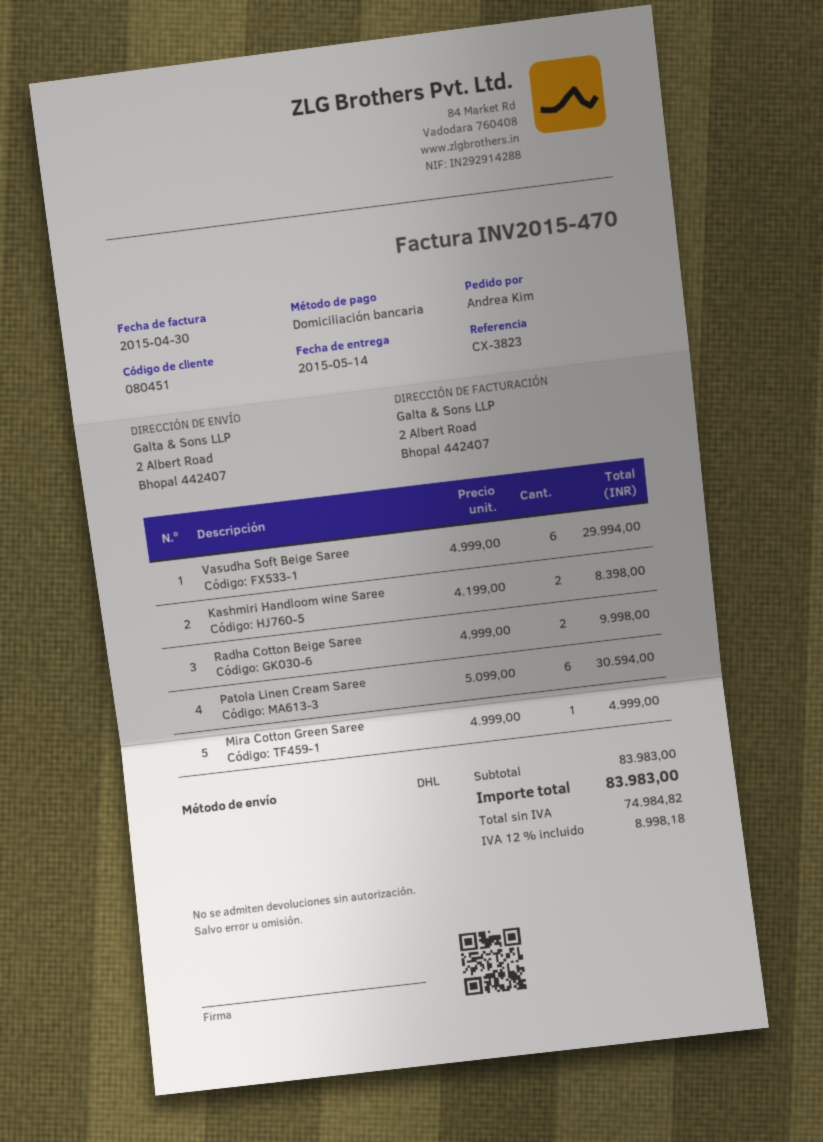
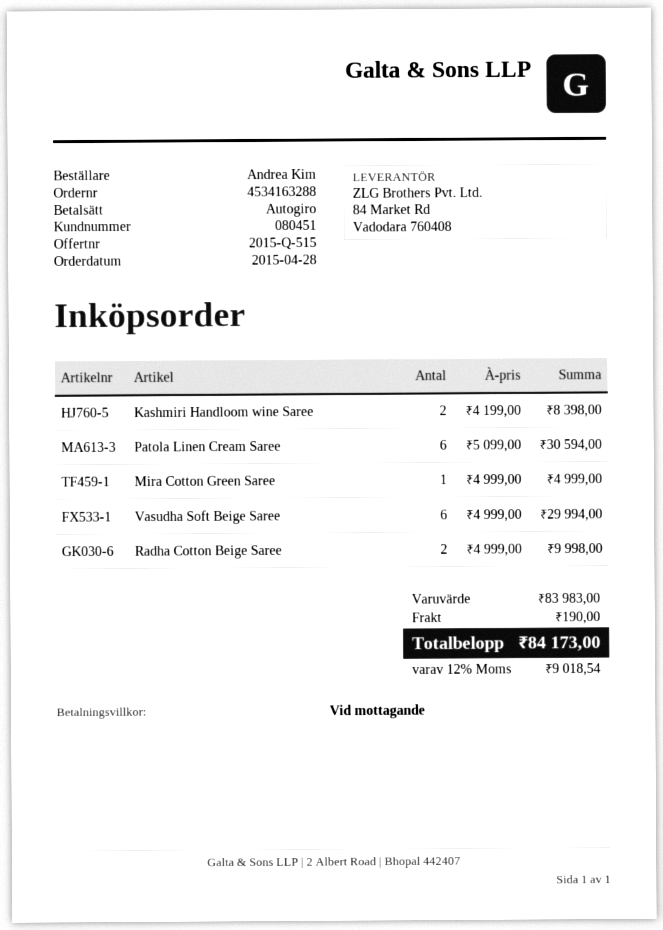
shipping: none -> 190.00
tax: 12% = 8998.18 -> 12% = 9018.54
total: 83983.00 -> 84173.00

